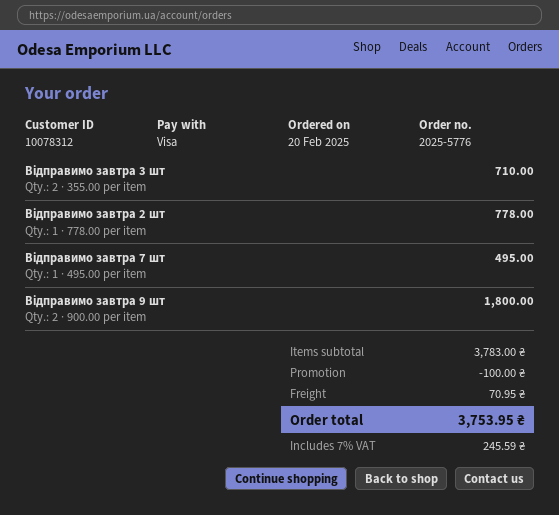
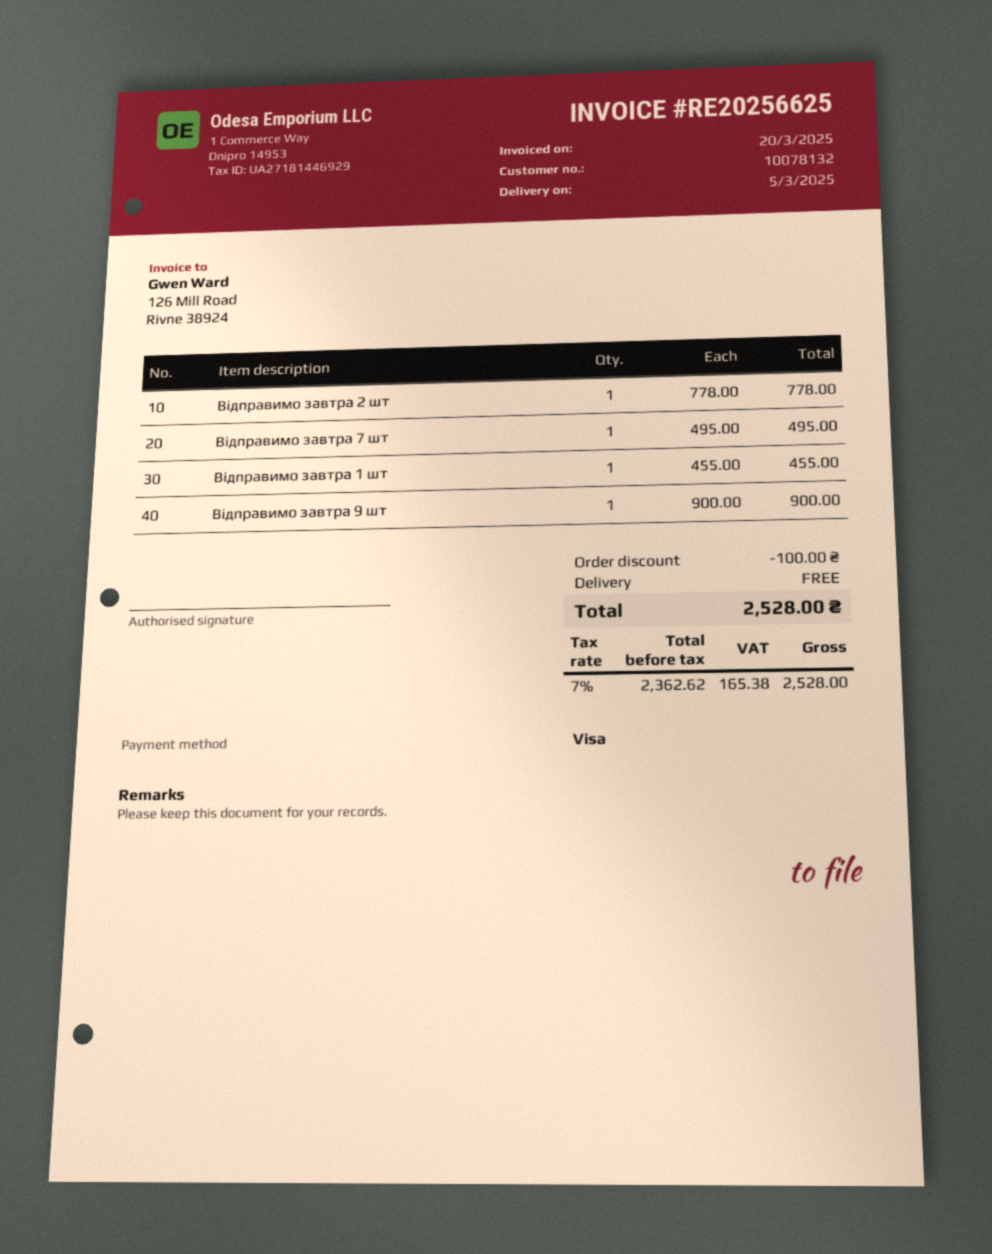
customer number: 10078312 -> 10078132
Відправимо завтра 3 шт: 2 x 355.00 = 710.00 -> none
Відправимо завтра 9 шт: 2 x 900.00 = 1800.00 -> 1 x 900.00 = 900.00
Відправимо завтра 1 шт: none -> 1 x 455.00 = 455.00
shipping: 70.95 -> 0.00
tax: 7% = 245.59 -> 7% = 165.38
total: 3753.95 -> 2528.00

